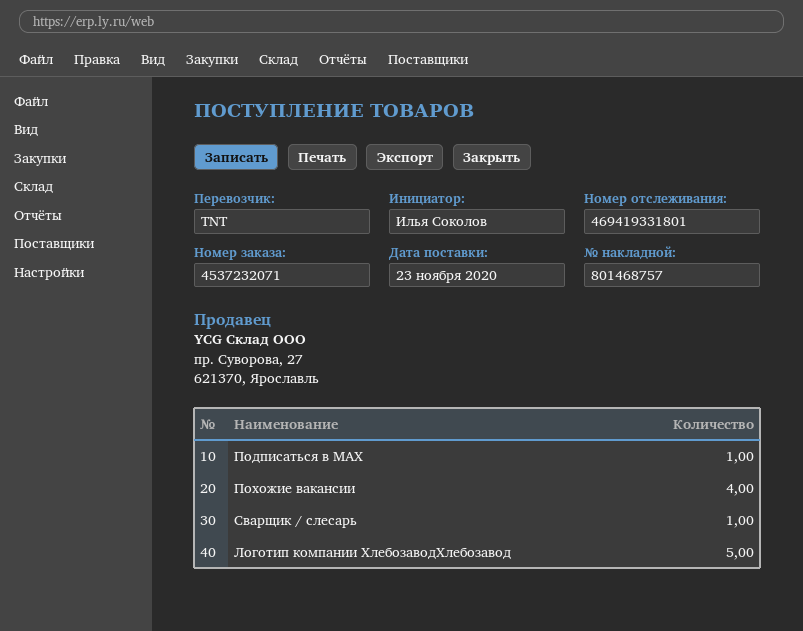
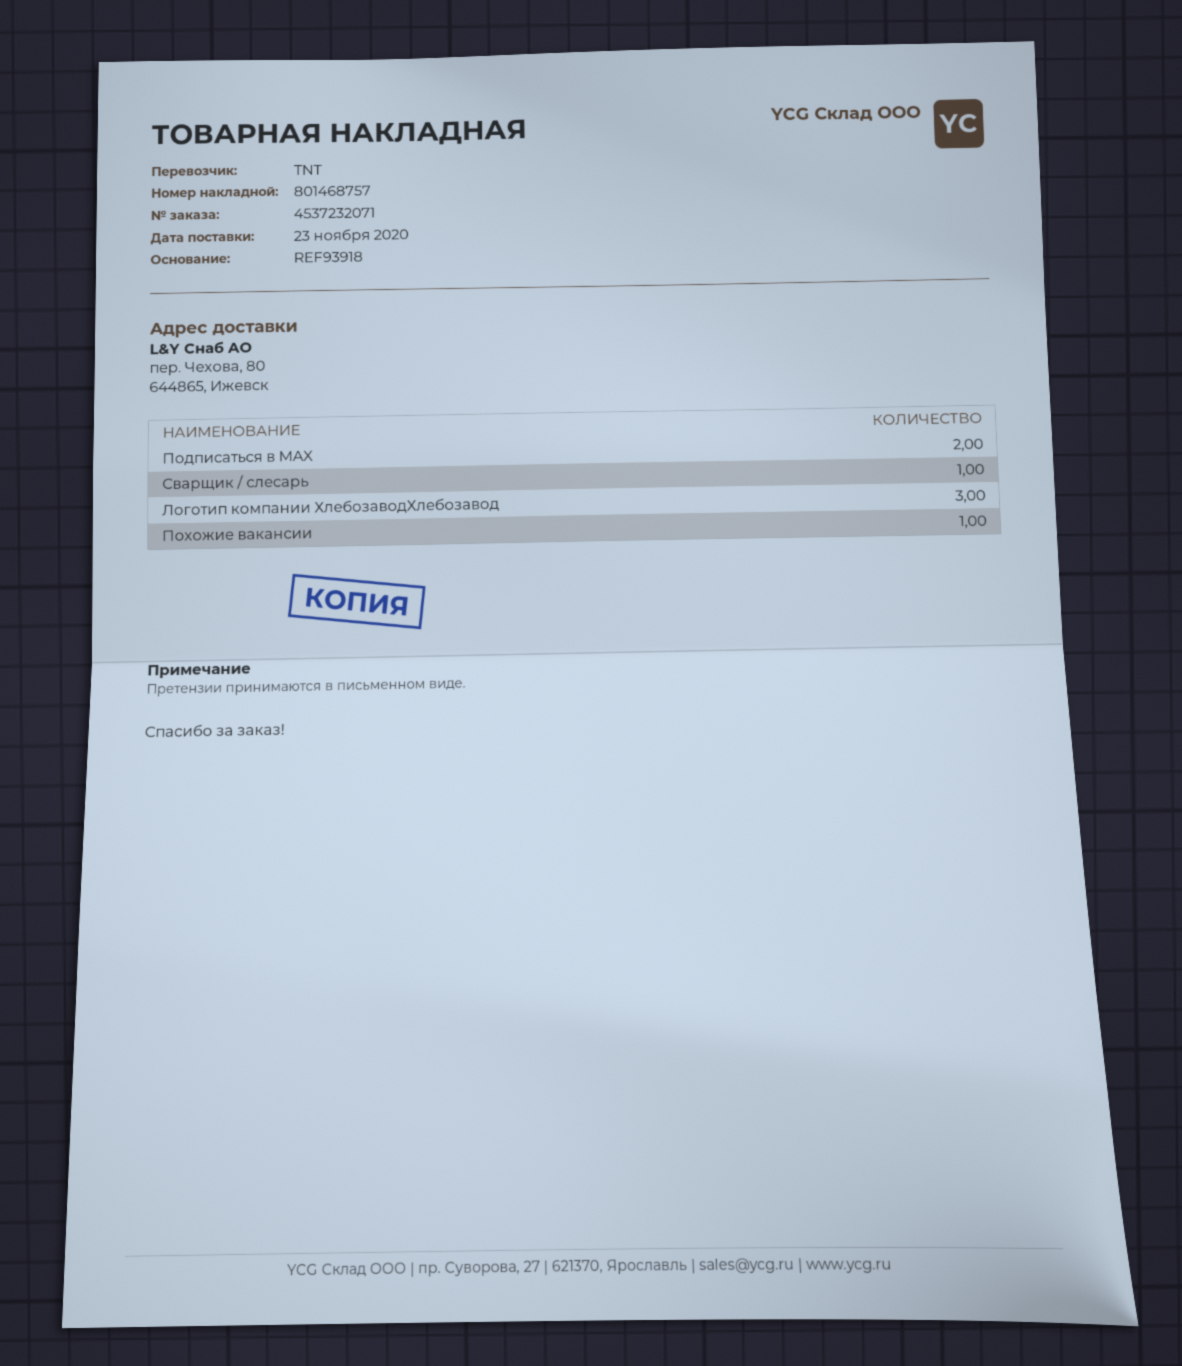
Подписаться в MAX: 1 -> 2
Похожие вакансии: 4 -> 1
Логотип компании ХлебозаводХлебозавод: 5 -> 3

